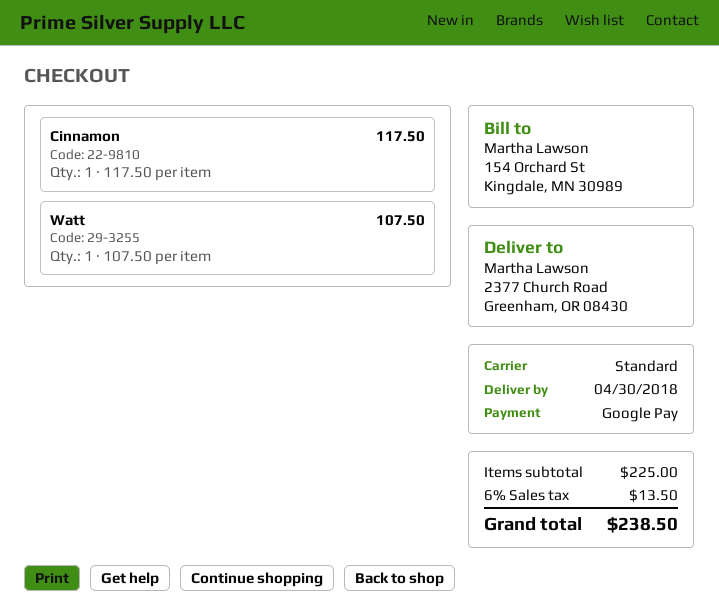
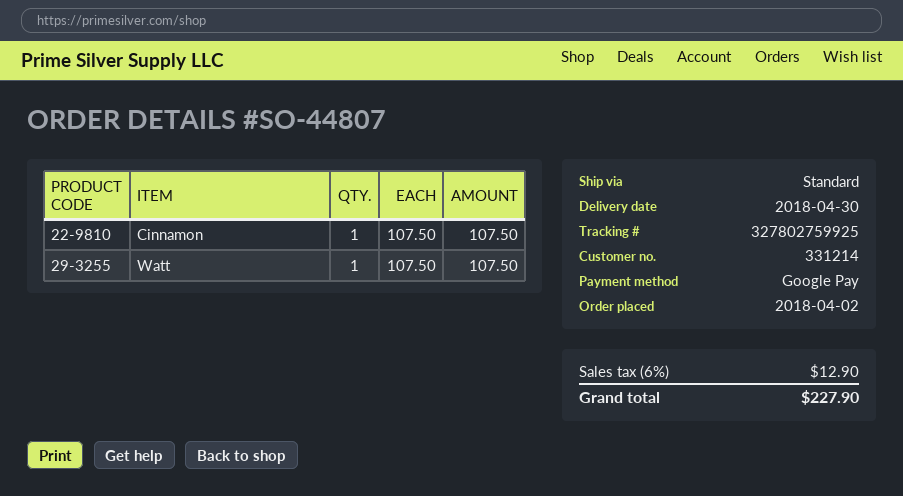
Cinnamon: 1 x 117.50 = 117.50 -> 1 x 107.50 = 107.50
tax: 6% = 13.50 -> 6% = 12.90
total: 238.50 -> 227.90

